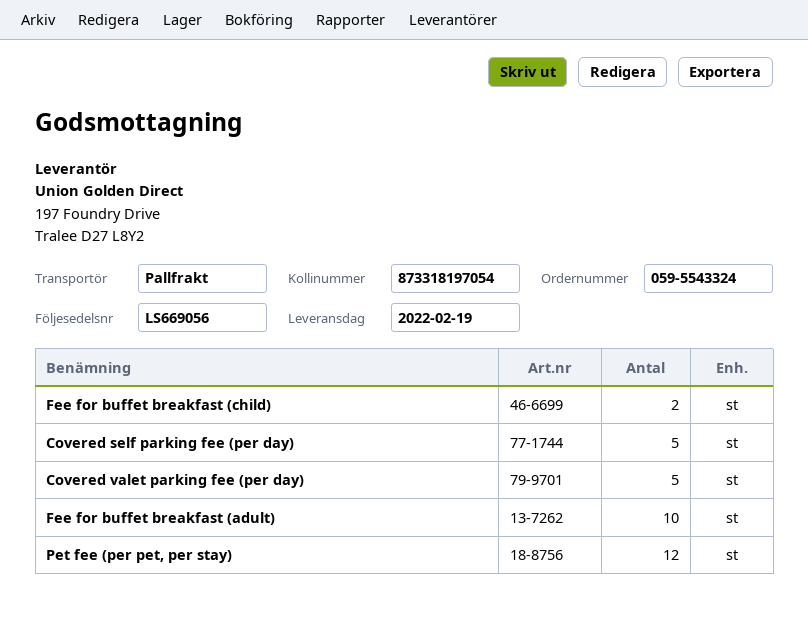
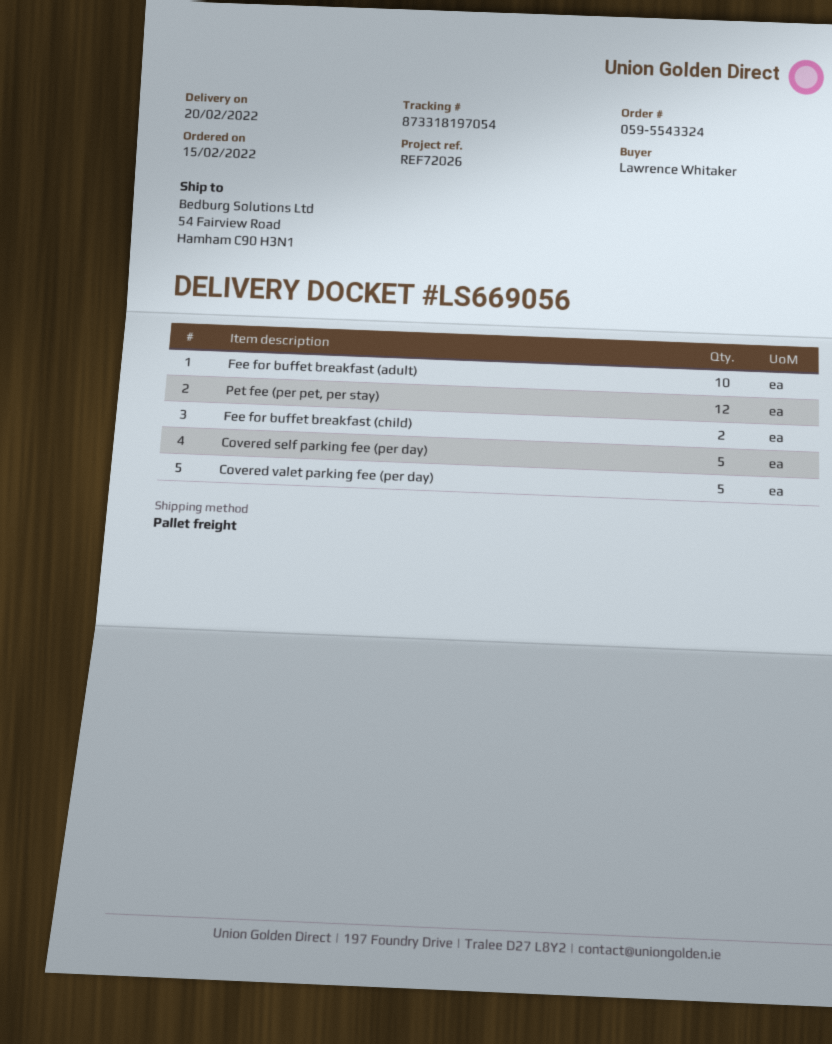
delivery date: 2022-02-19 -> 2022-02-20

